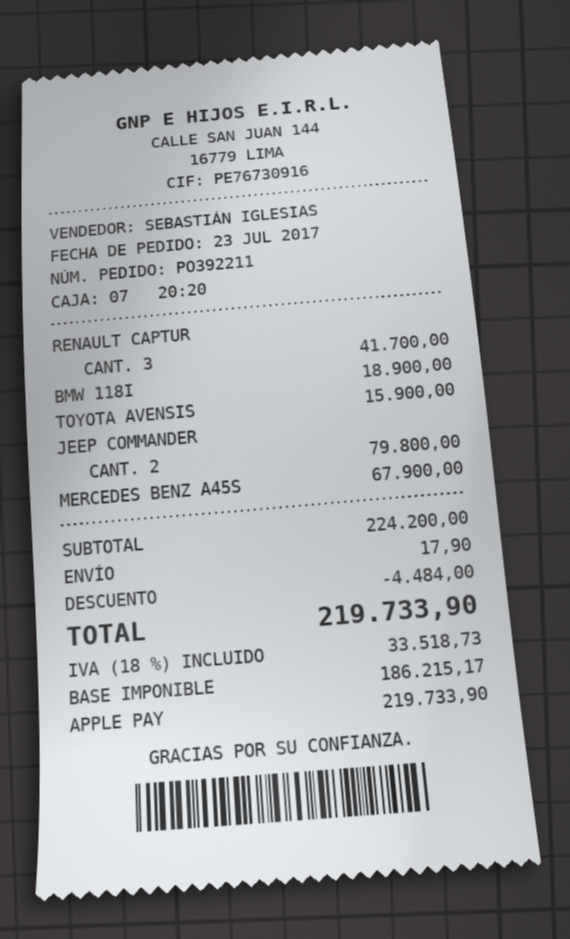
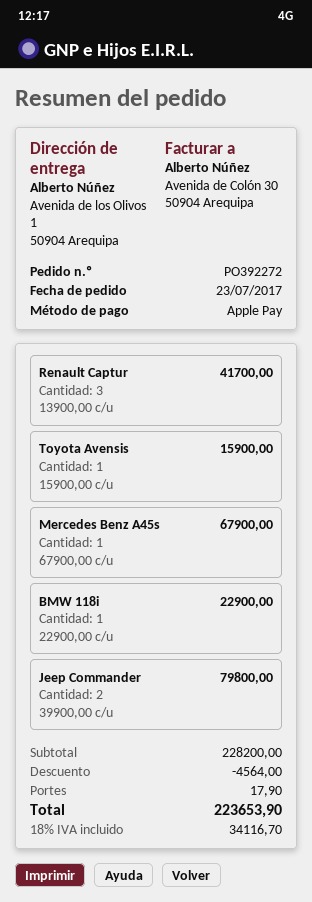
order number: PO392211 -> PO392272
BMW 118I: 1 for 18900.00 -> 1 for 22900.00
subtotal: 224200.00 -> 228200.00
discount: 4484.00 -> 4564.00
tax: 18% = 33518.73 -> 18% = 34116.70
total: 219733.90 -> 223653.90

